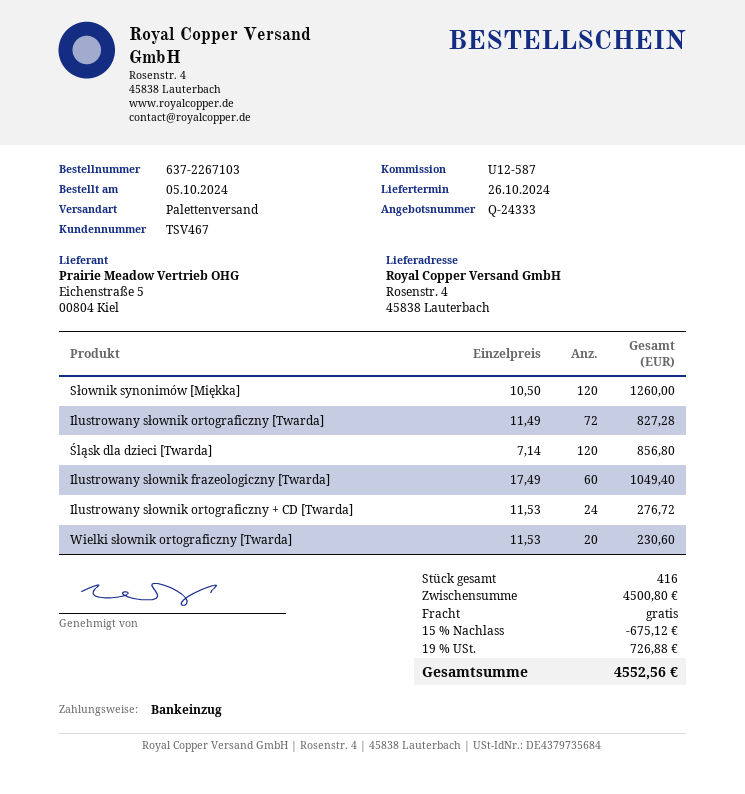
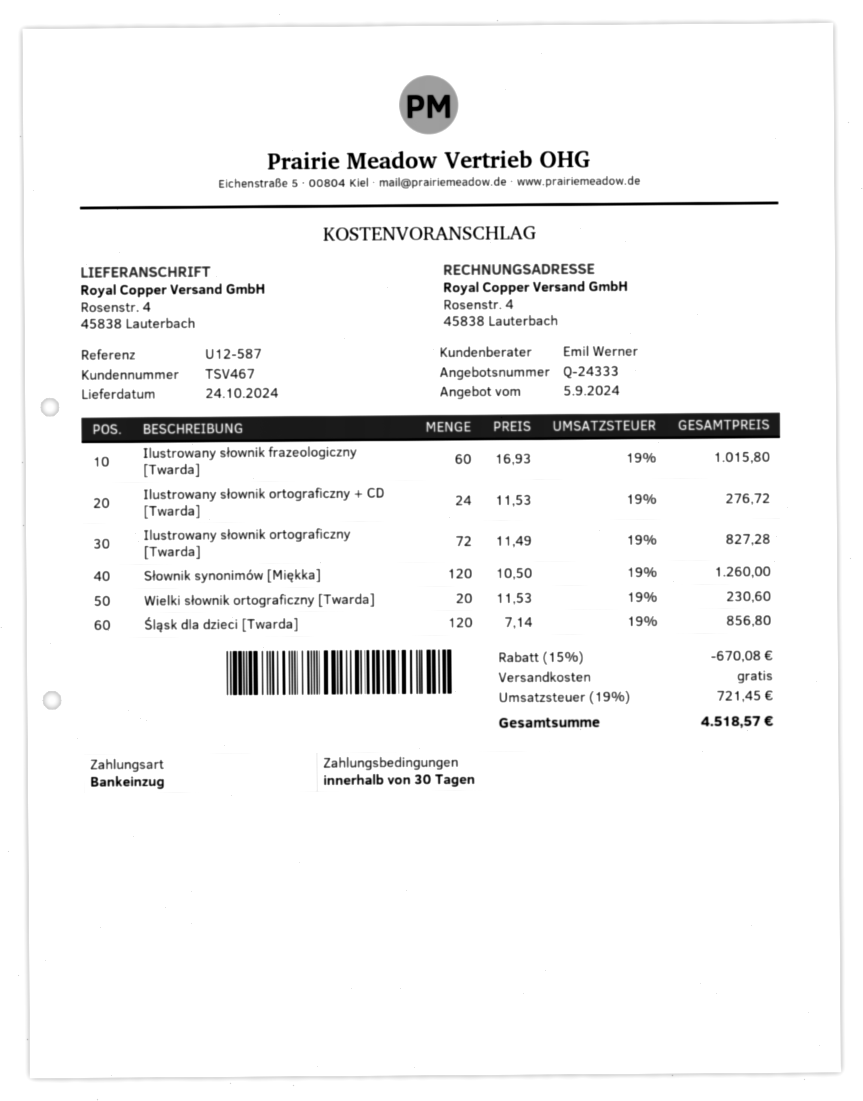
delivery date: 2024-10-26 -> 2024-10-24
Ilustrowany słownik frazeologiczny [Twarda]: 60 x 17.49 = 1049.40 -> 60 x 16.93 = 1015.80
discount: 15% = 675.12 -> 15% = 670.08
tax: 19% = 726.88 -> 19% = 721.45
total: 4552.56 -> 4518.57

